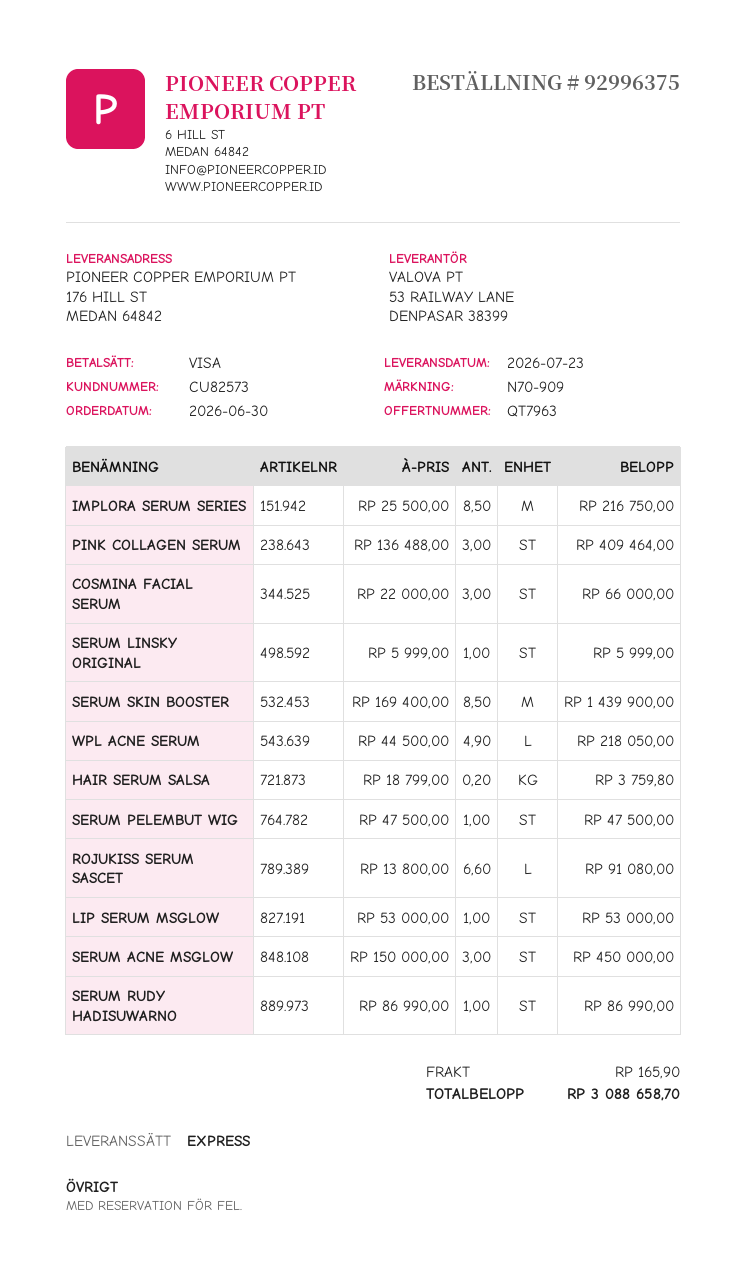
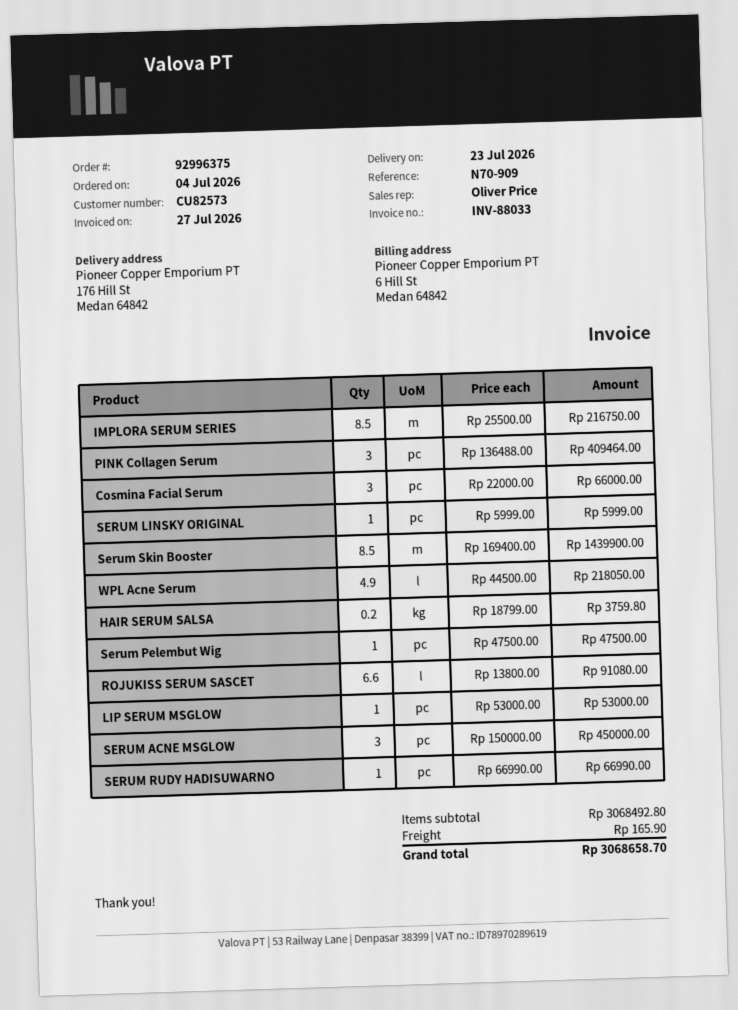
order date: 2026-06-30 -> 2026-07-04
SERUM RUDY HADISUWARNO: 1 x 86990.00 = 86990.00 -> 1 x 66990.00 = 66990.00
total: 3088658.70 -> 3068658.70

